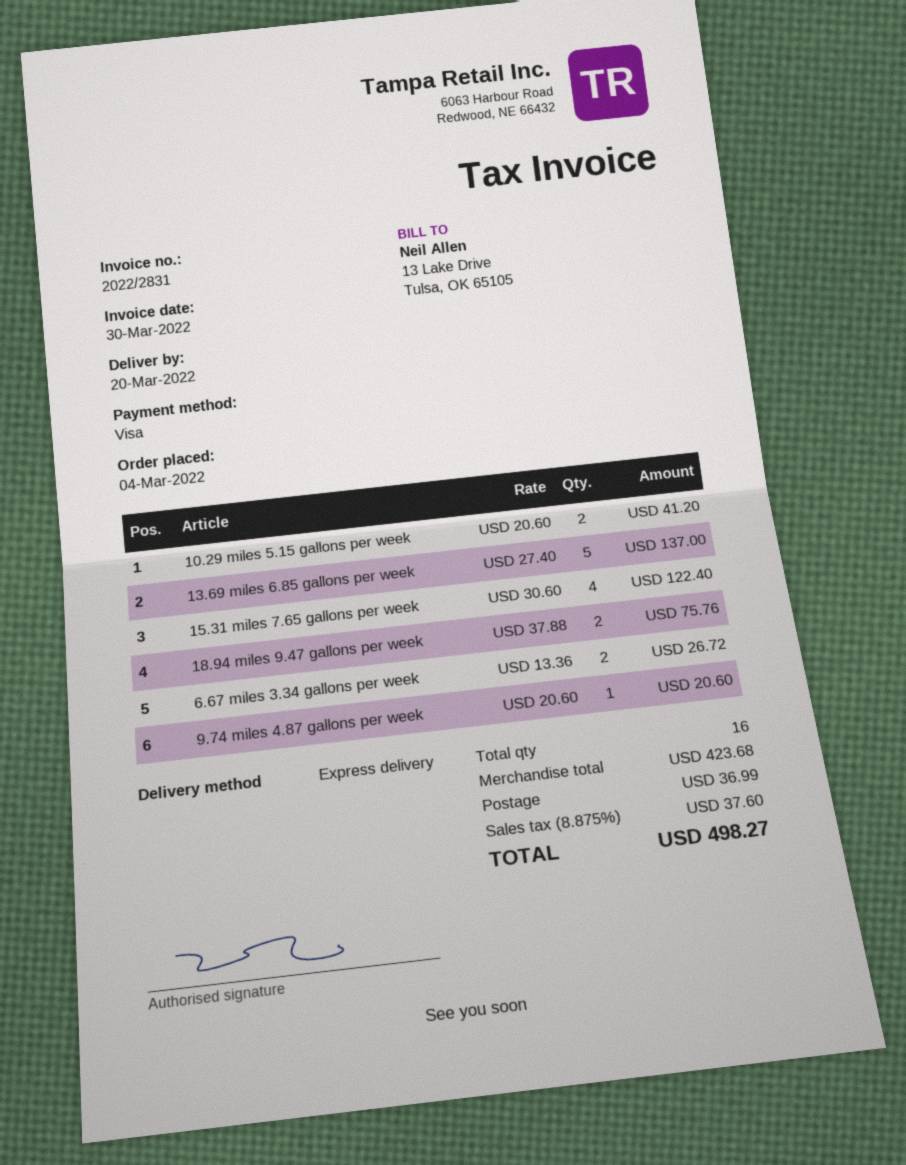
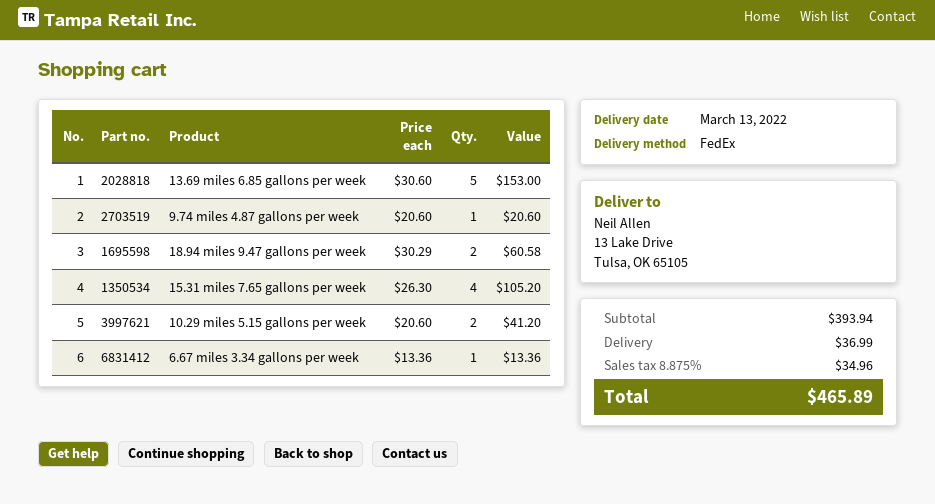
delivery date: 2022-03-20 -> 2022-03-13
shipping method: express -> FedEx
13.69 miles 6.85 gallons per week: 5 x 27.40 = 137.00 -> 5 x 30.60 = 153.00
15.31 miles 7.65 gallons per week: 4 x 30.60 = 122.40 -> 4 x 26.30 = 105.20
18.94 miles 9.47 gallons per week: 2 x 37.88 = 75.76 -> 2 x 30.29 = 60.58
6.67 miles 3.34 gallons per week: 2 x 13.36 = 26.72 -> 1 x 13.36 = 13.36
subtotal: 423.68 -> 393.94
tax: 8.875% = 37.60 -> 8.875% = 34.96
total: 498.27 -> 465.89

